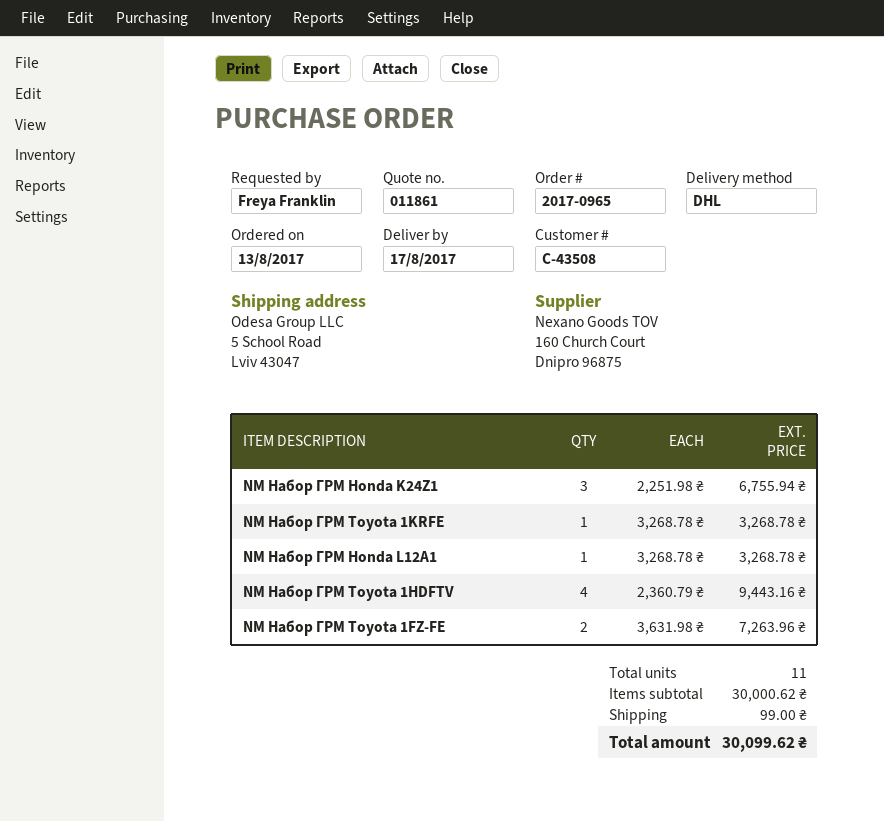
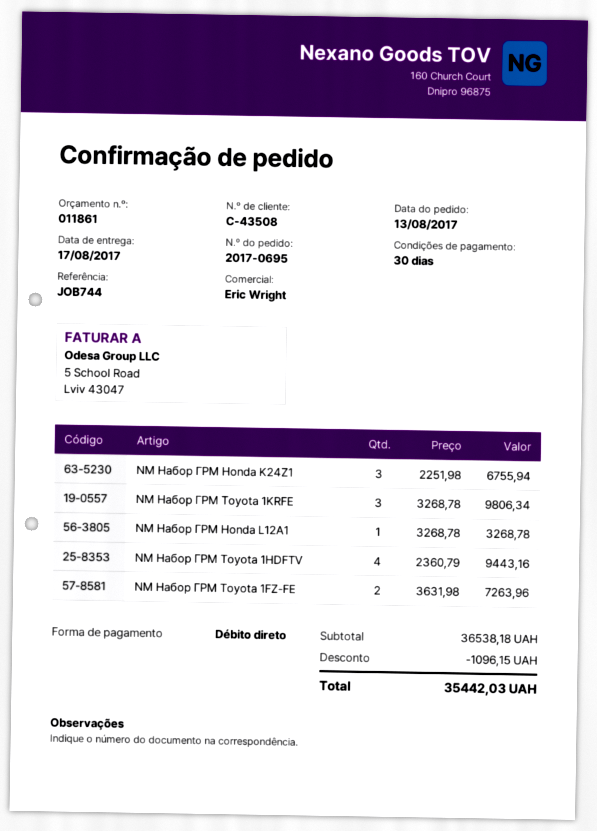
order number: 2017-0965 -> 2017-0695
NM Набор ГРМ Toyota 1KRFE: 1 x 3268.78 = 3268.78 -> 3 x 3268.78 = 9806.34
subtotal: 30000.62 -> 36538.18
discount: none -> 1096.15
shipping: 99.00 -> none
total: 30099.62 -> 35442.03

